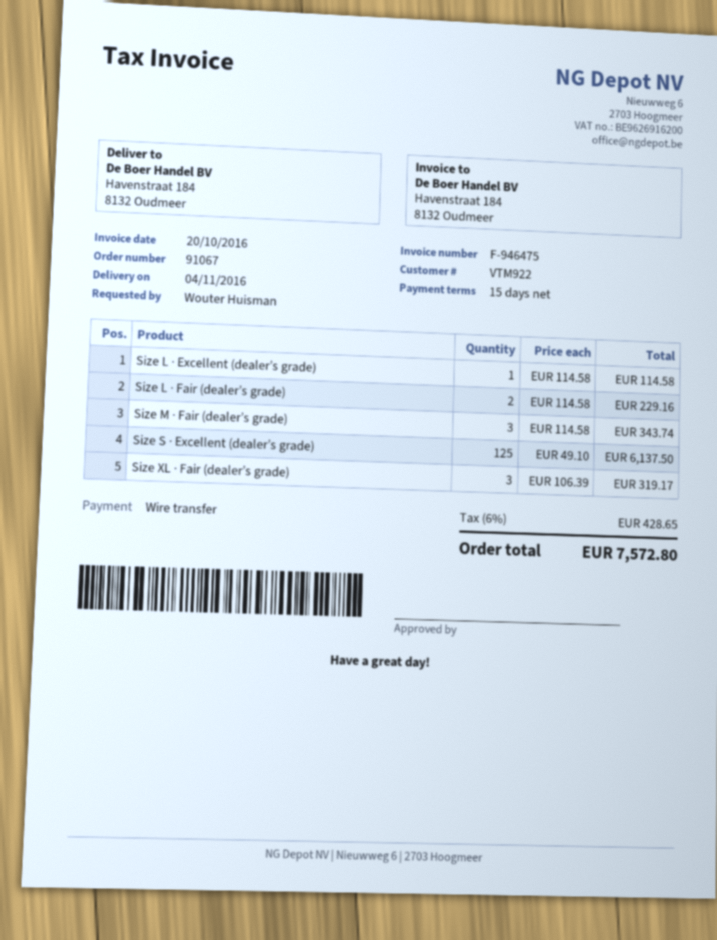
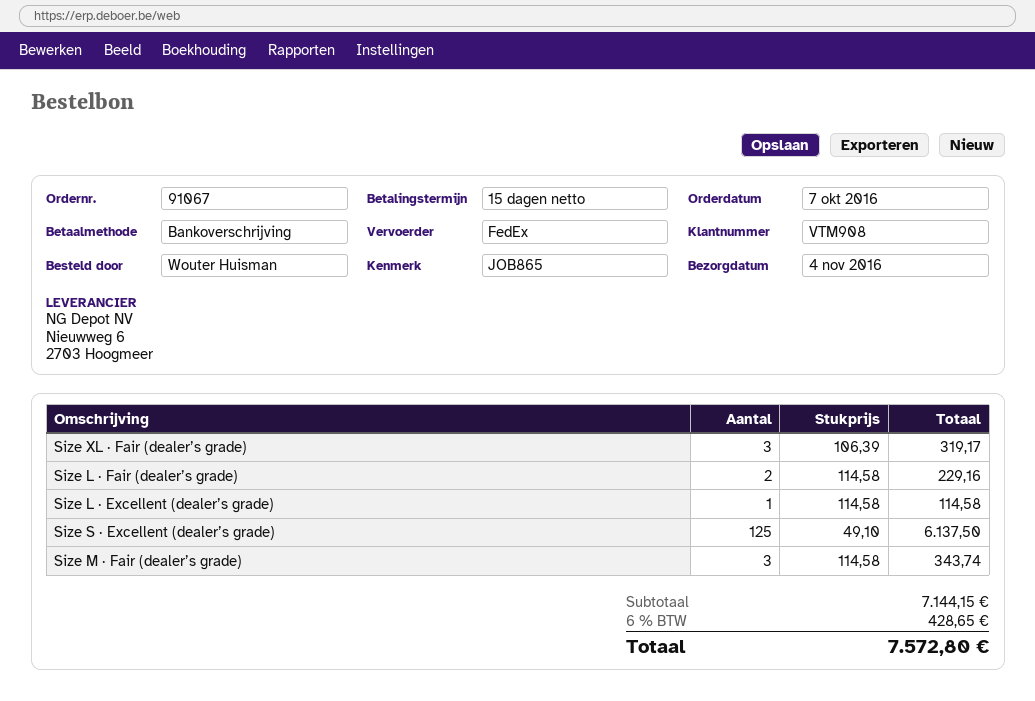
customer number: VTM922 -> VTM908

